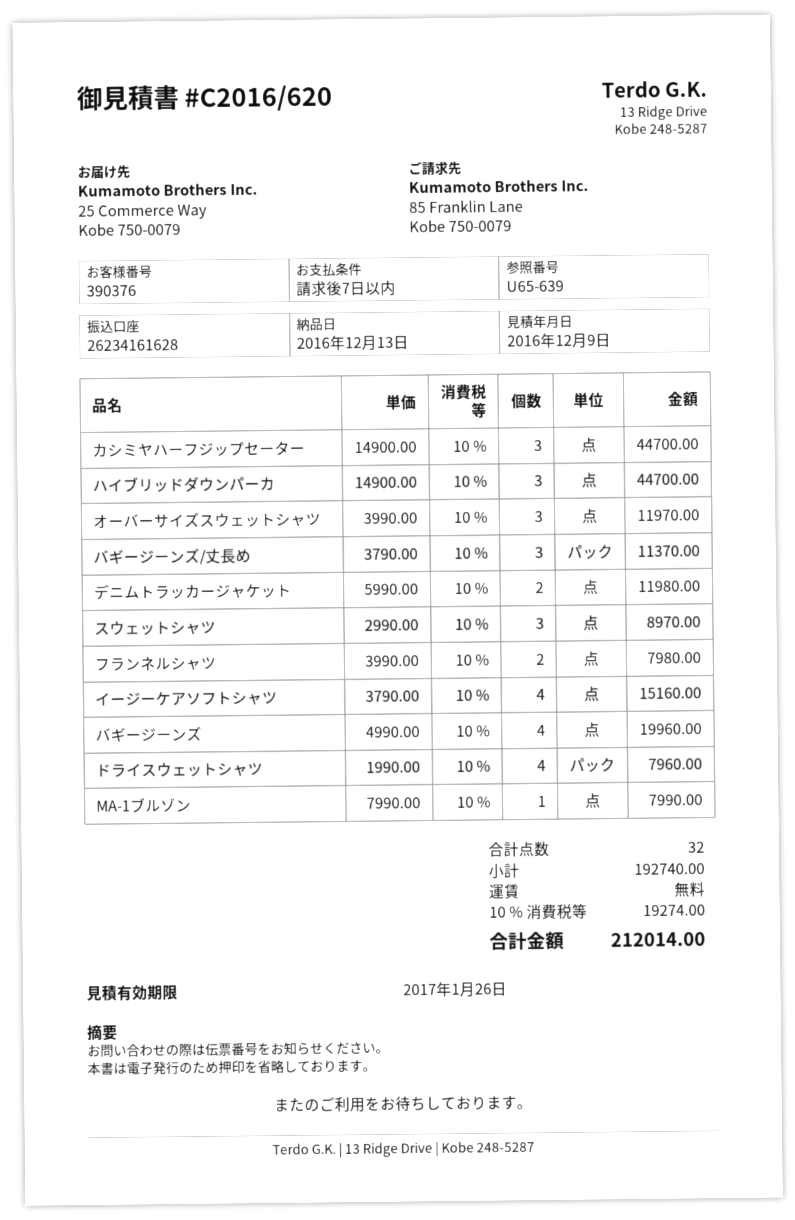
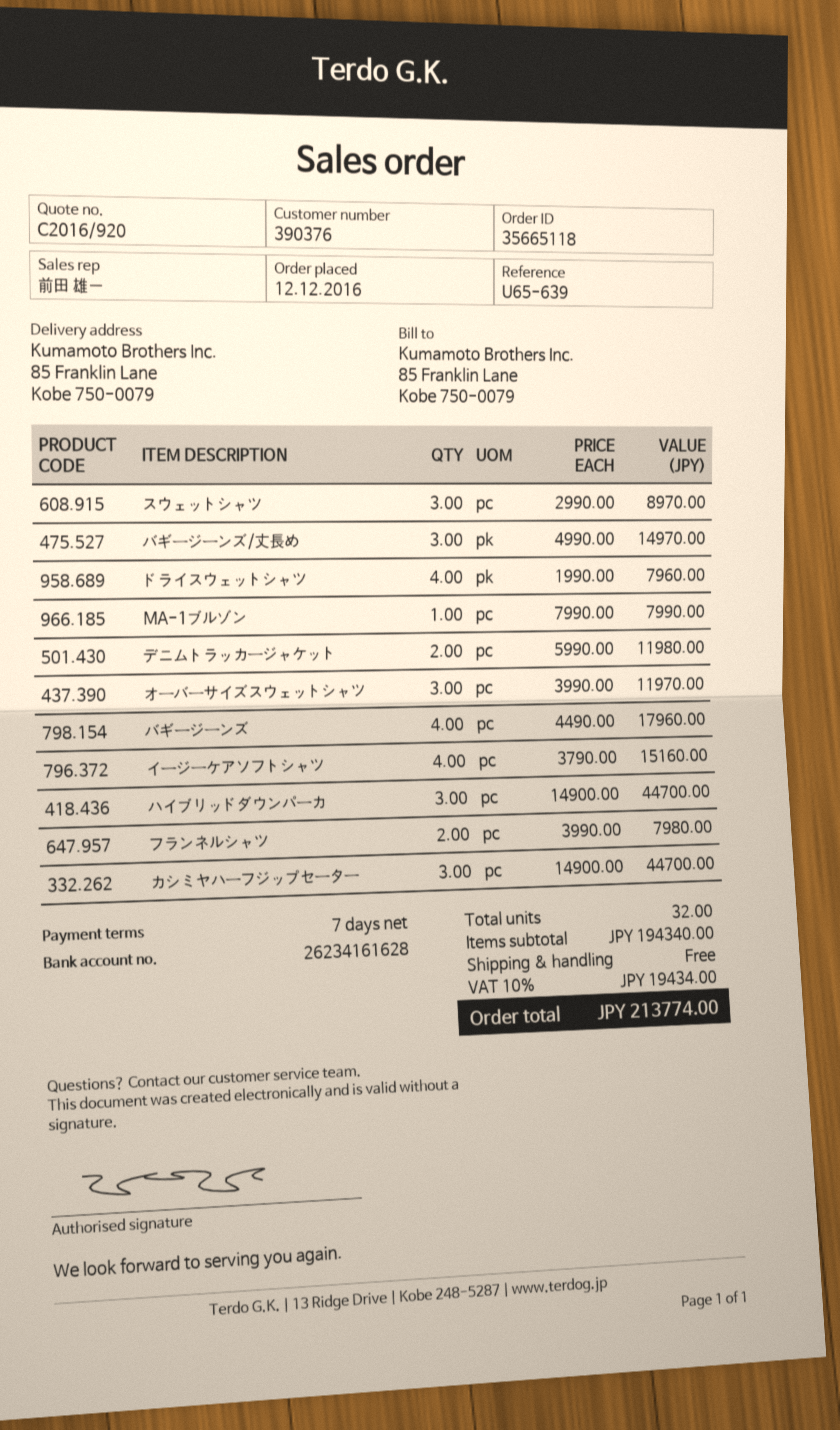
quote number: C2016/620 -> C2016/920
ship to: 25 Commerce Way, Kobe 750-0079 -> 85 Franklin Lane, Kobe 750-0079
バギージーンズ/丈長め: 3 x 3790.00 = 11370.00 -> 3 x 4990.00 = 14970.00
バギージーンズ: 4 x 4990.00 = 19960.00 -> 4 x 4490.00 = 17960.00
subtotal: 192740.00 -> 194340.00
tax: 10% = 19274.00 -> 10% = 19434.00
total: 212014.00 -> 213774.00

